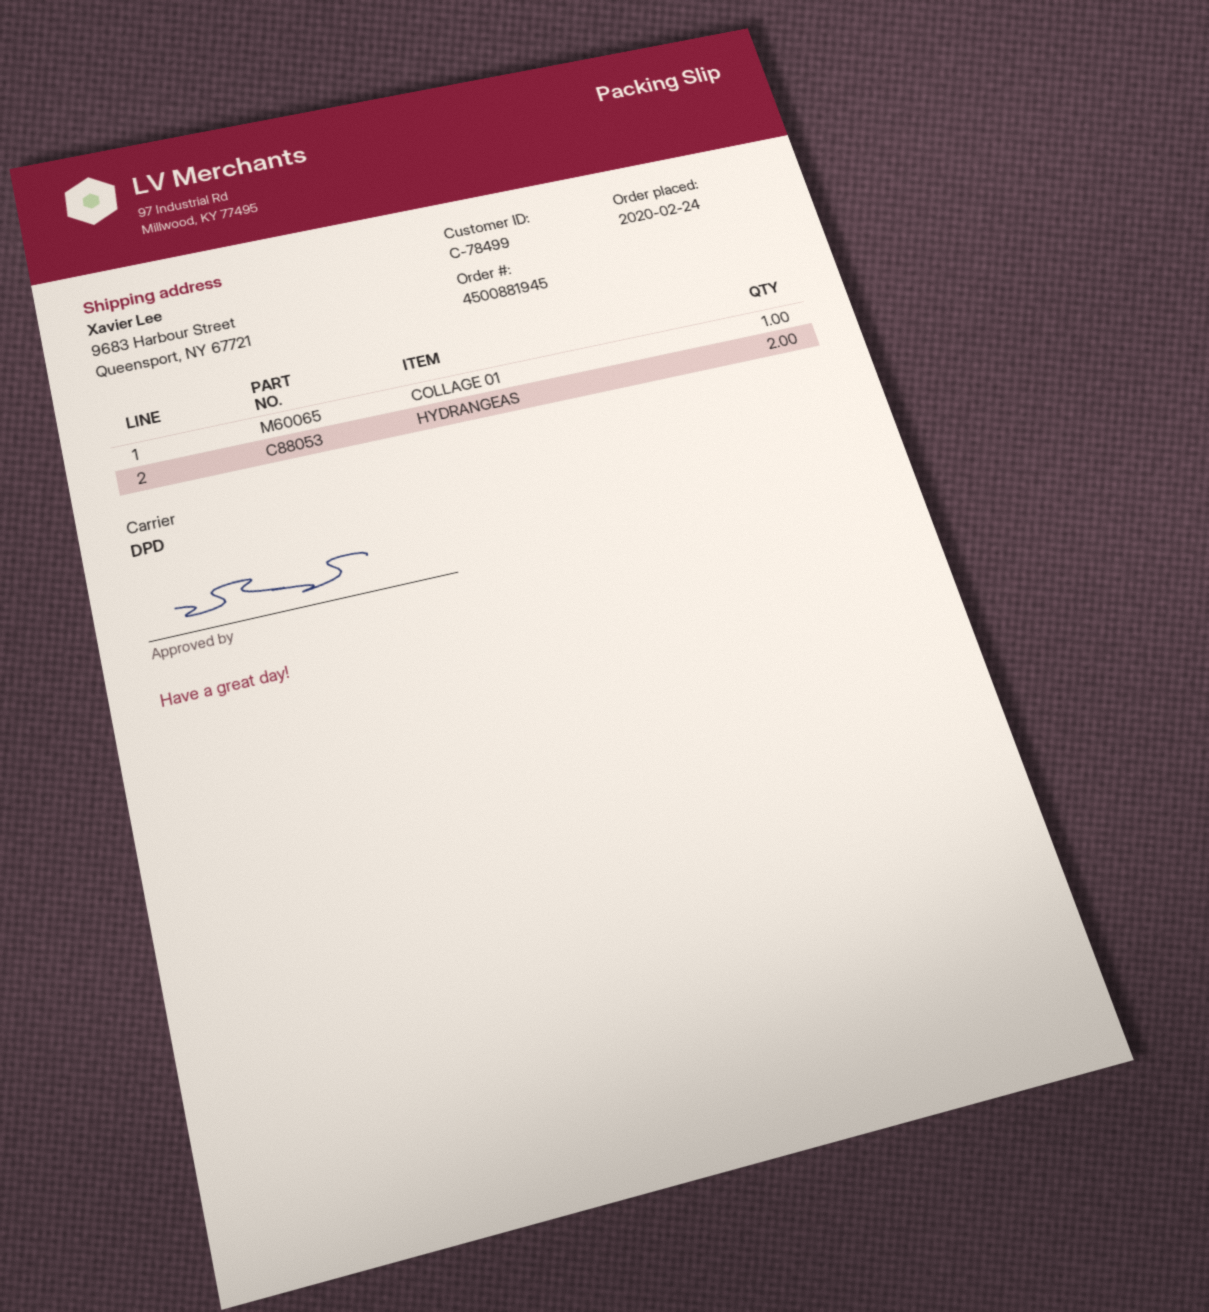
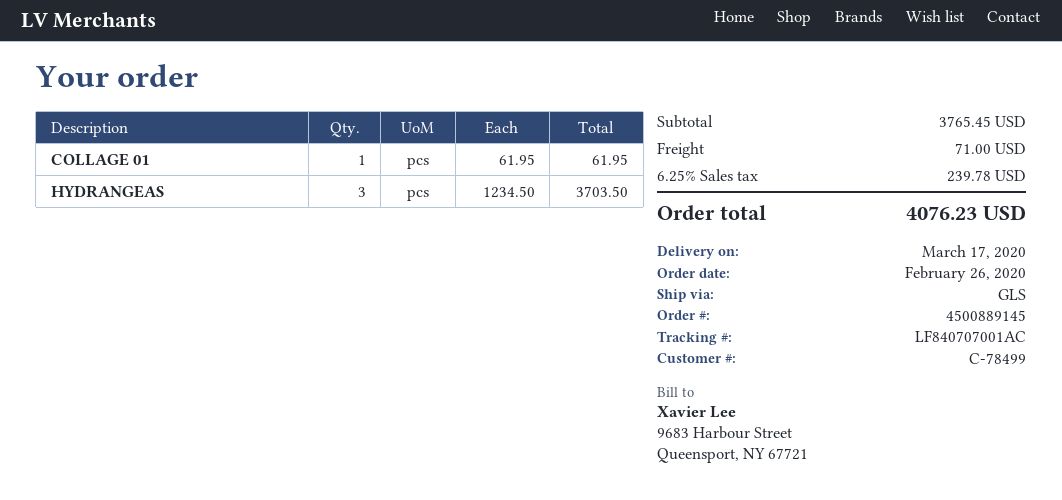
order number: 4500881945 -> 4500889145
order date: 2020-02-24 -> 2020-02-26
shipping method: DPD -> GLS
HYDRANGEAS: 2 -> 3

